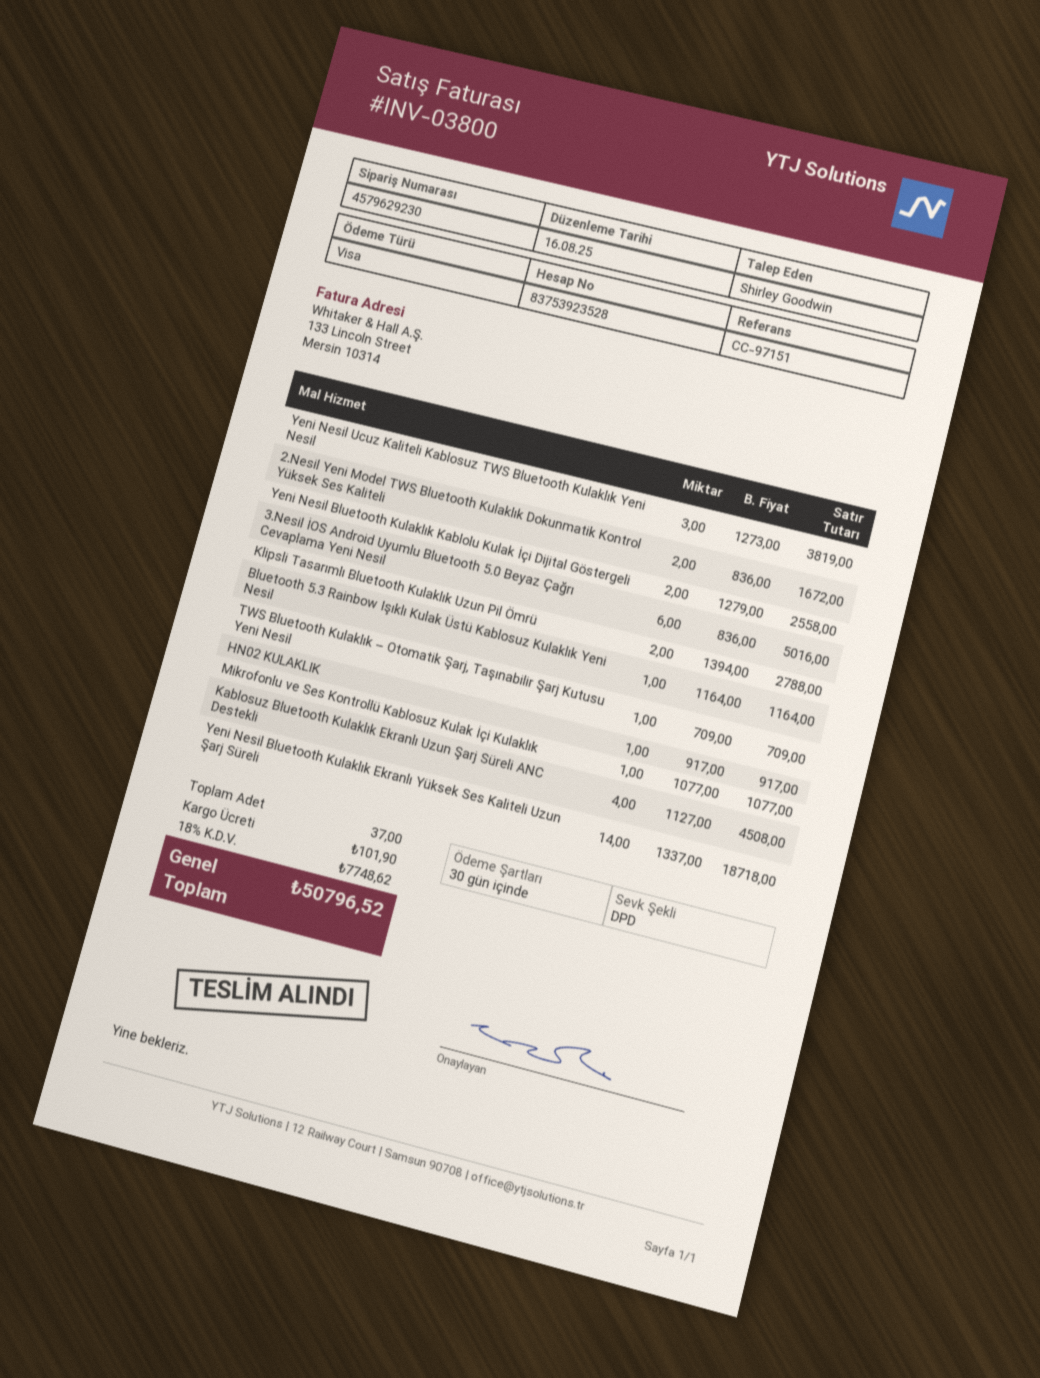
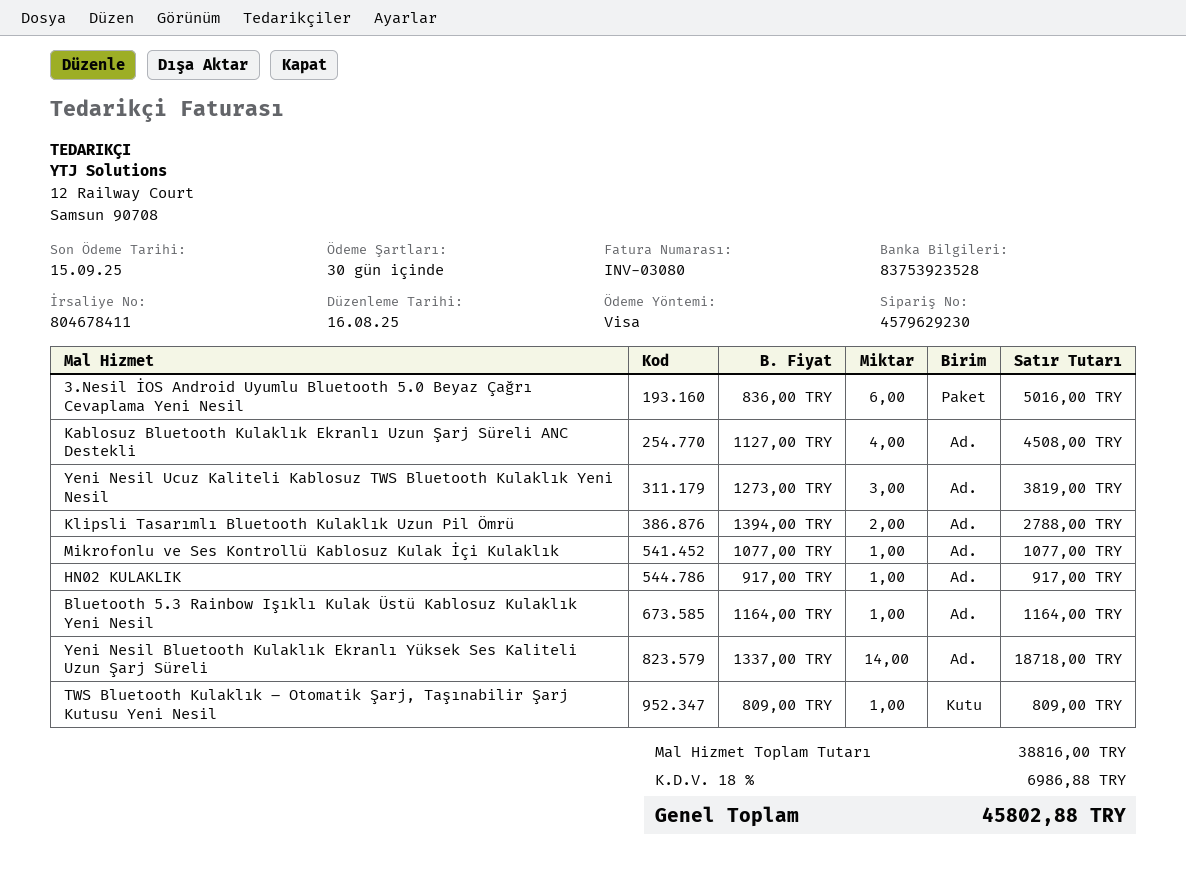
invoice number: INV-03800 -> INV-03080
2.Nesil Yeni Model TWS Bluetooth Kulaklık Dokunmatik Kontrol Yüksek Ses Kaliteli: 2 x 836.00 = 1672.00 -> none
Yeni Nesil Bluetooth Kulaklık Kablolu Kulak İçi Dijital Göstergeli: 2 x 1279.00 = 2558.00 -> none
TWS Bluetooth Kulaklık – Otomatik Şarj, Taşınabilir Şarj Kutusu Yeni Nesil: 1 x 709.00 = 709.00 -> 1 x 809.00 = 809.00
shipping: 101.90 -> none
tax: 18% = 7748.62 -> 18% = 6986.88
total: 50796.52 -> 45802.88

